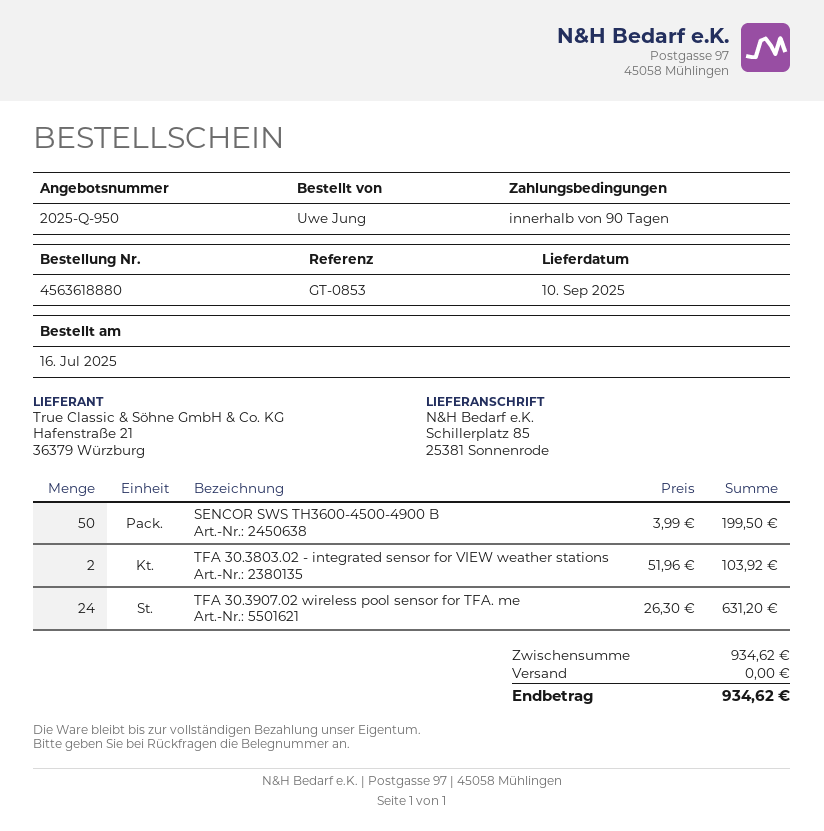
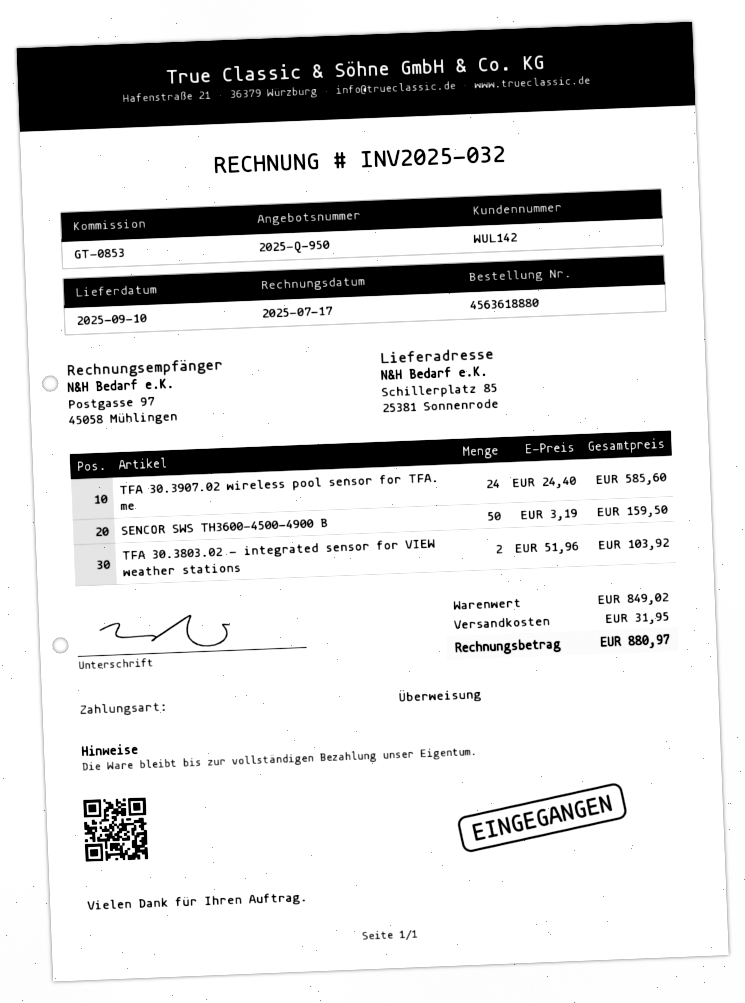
SENCOR SWS TH3600-4500-4900 B: 50 x 3.99 = 199.50 -> 50 x 3.19 = 159.50
TFA 30.3907.02 wireless pool sensor for TFA. me: 24 x 26.30 = 631.20 -> 24 x 24.40 = 585.60
subtotal: 934.62 -> 849.02
shipping: 0.00 -> 31.95
total: 934.62 -> 880.97

